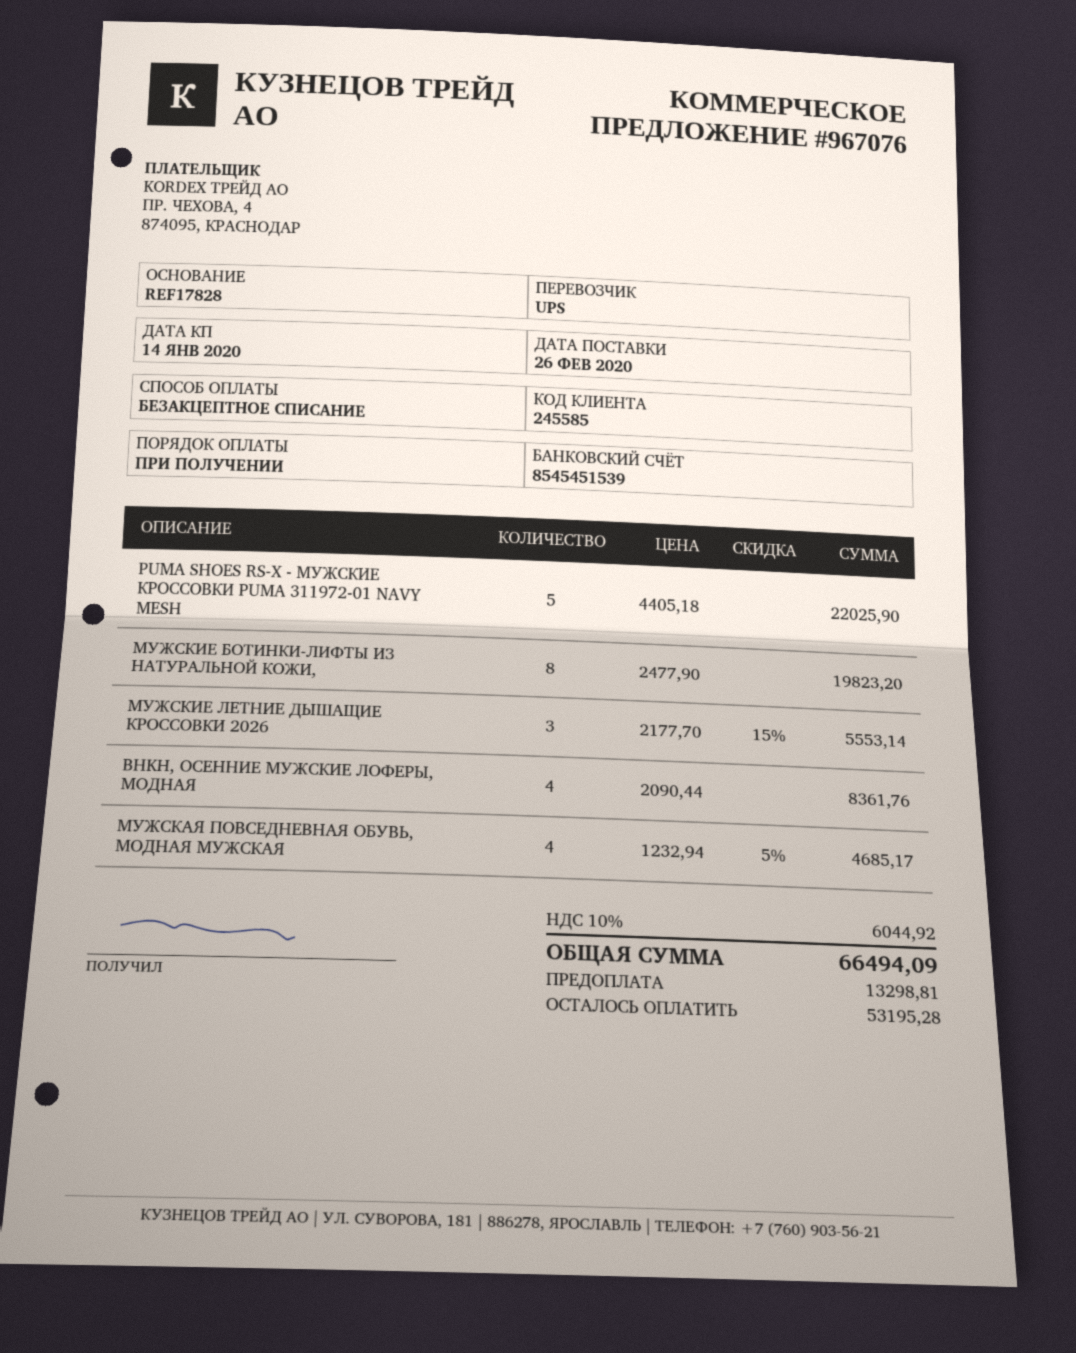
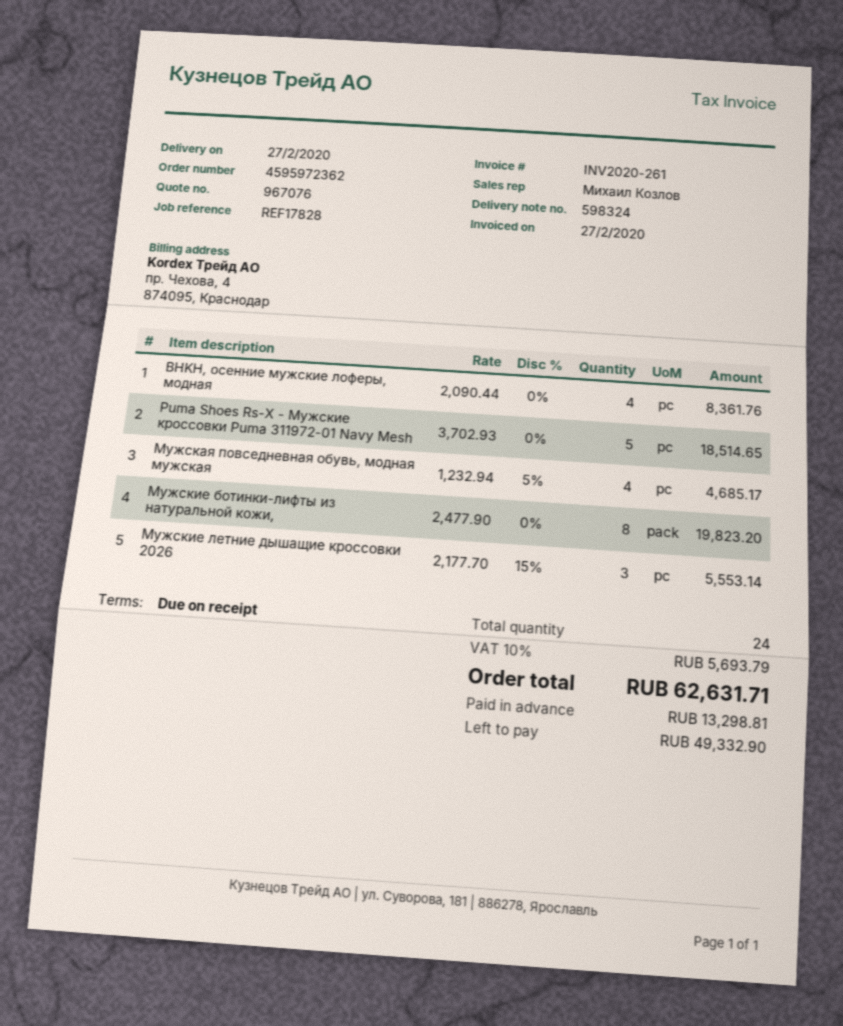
delivery date: 2020-02-26 -> 2020-02-27
PUMA SHOES RS-X - МУЖСКИЕ КРОССОВКИ PUMA 311972-01 NAVY MESH: 5 x 4405.18 = 22025.90 -> 5 x 3702.93 = 18514.65
tax: 10% = 6044.92 -> 10% = 5693.79
total: 66494.09 -> 62631.71
balance: 53195.28 -> 49332.90

